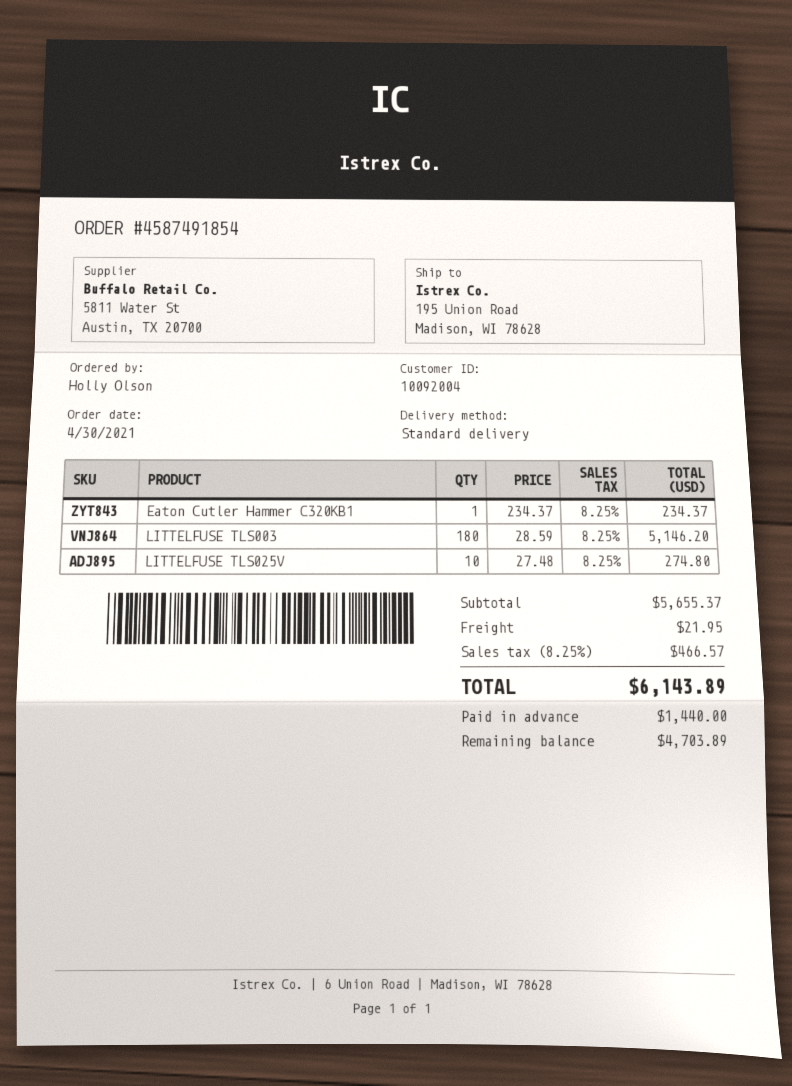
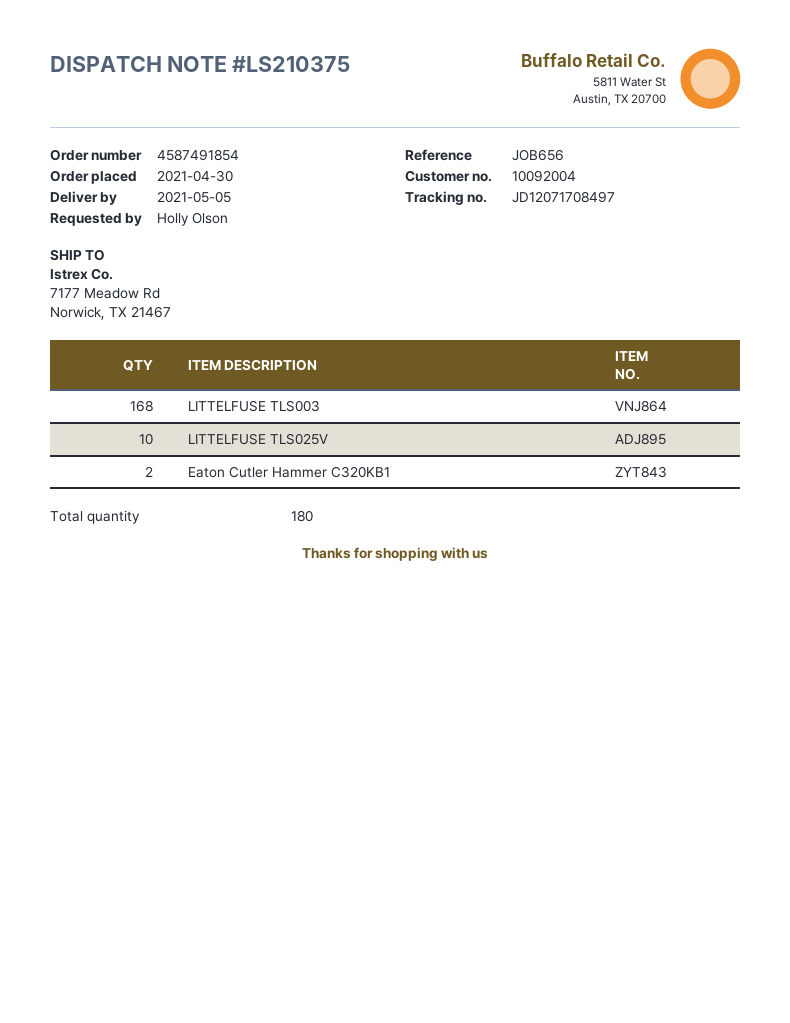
ship to: 195 Union Road, Madison, WI 78628 -> 7177 Meadow Rd, Norwick, TX 21467
Eaton Cutler Hammer C320KB1: 1 -> 2
LITTELFUSE TLS003: 180 -> 168

